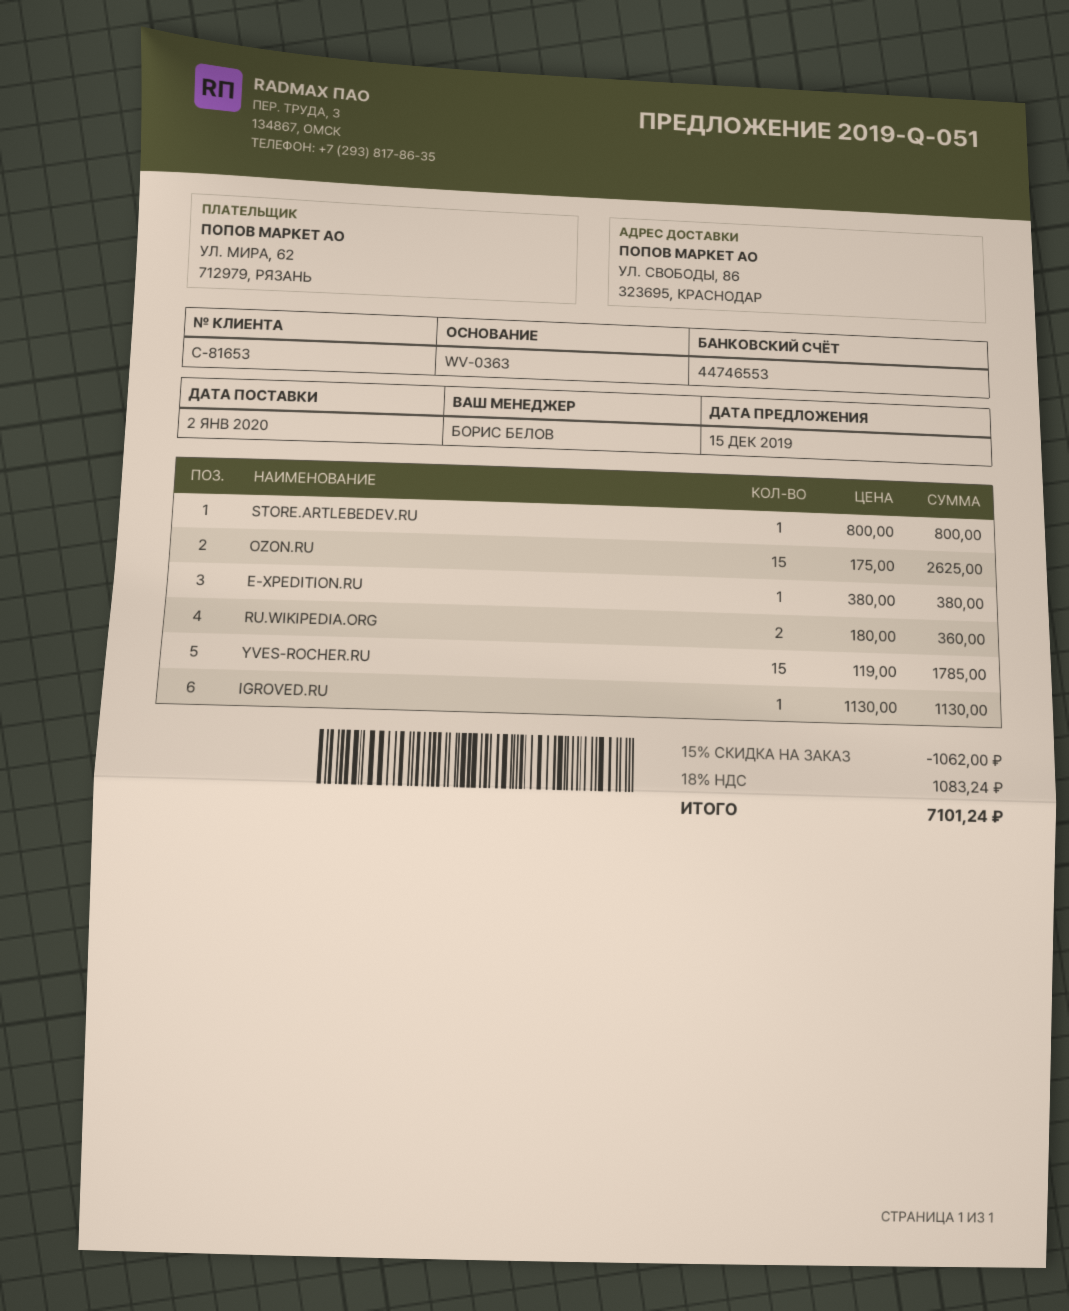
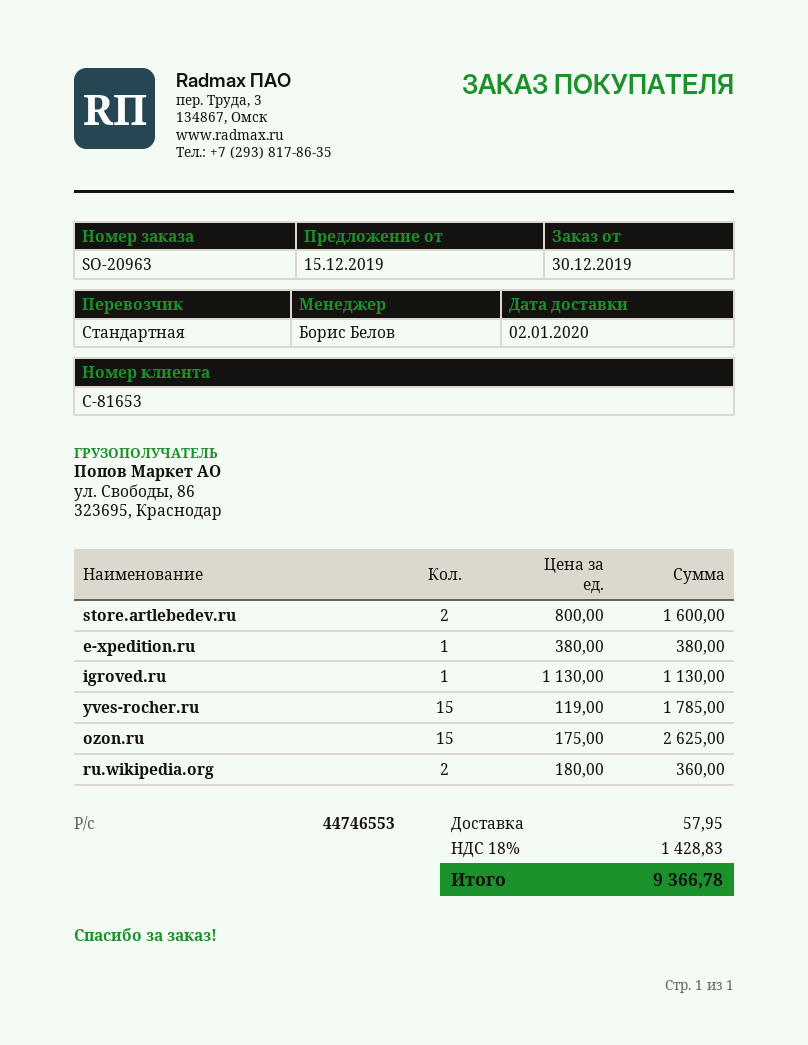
STORE.ARTLEBEDEV.RU: 1 x 800.00 = 800.00 -> 2 x 800.00 = 1600.00
discount: 15% = 1062.00 -> none
shipping: none -> 57.95
tax: 18% = 1083.24 -> 18% = 1428.83
total: 7101.24 -> 9366.78

